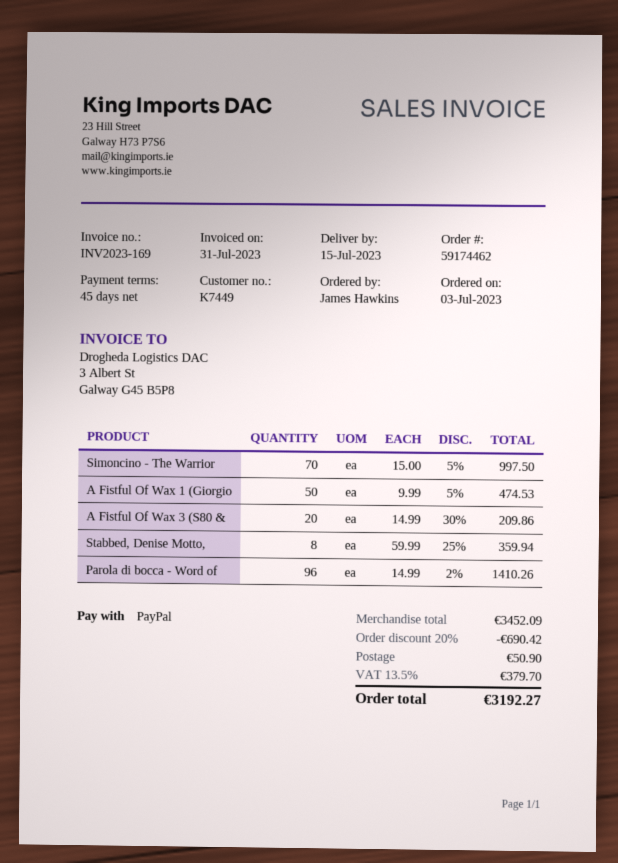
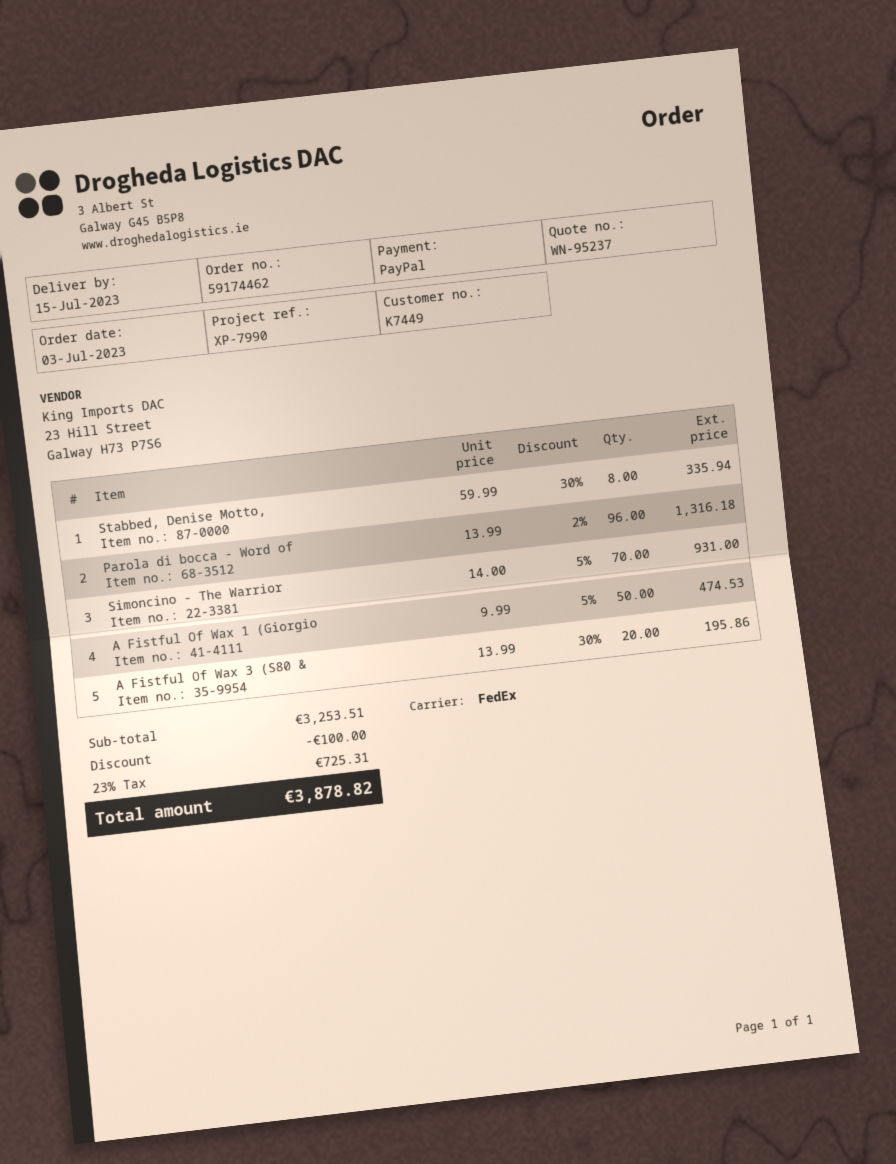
Simoncino - The Warrior: 70 x 15.00 - 5% = 997.50 -> 70 x 14.00 - 5% = 931.00
A Fistful Of Wax 3 (S80 &: 20 x 14.99 - 30% = 209.86 -> 20 x 13.99 - 30% = 195.86
Stabbed, Denise Motto,: 8 x 59.99 - 25% = 359.94 -> 8 x 59.99 - 30% = 335.94
Parola di bocca - Word of: 96 x 14.99 - 2% = 1410.26 -> 96 x 13.99 - 2% = 1316.18
subtotal: 3452.09 -> 3253.51
discount: 690.42 -> 100.00
shipping: 50.90 -> none
tax: 13.5% = 379.70 -> 23% = 725.31
total: 3192.27 -> 3878.82

